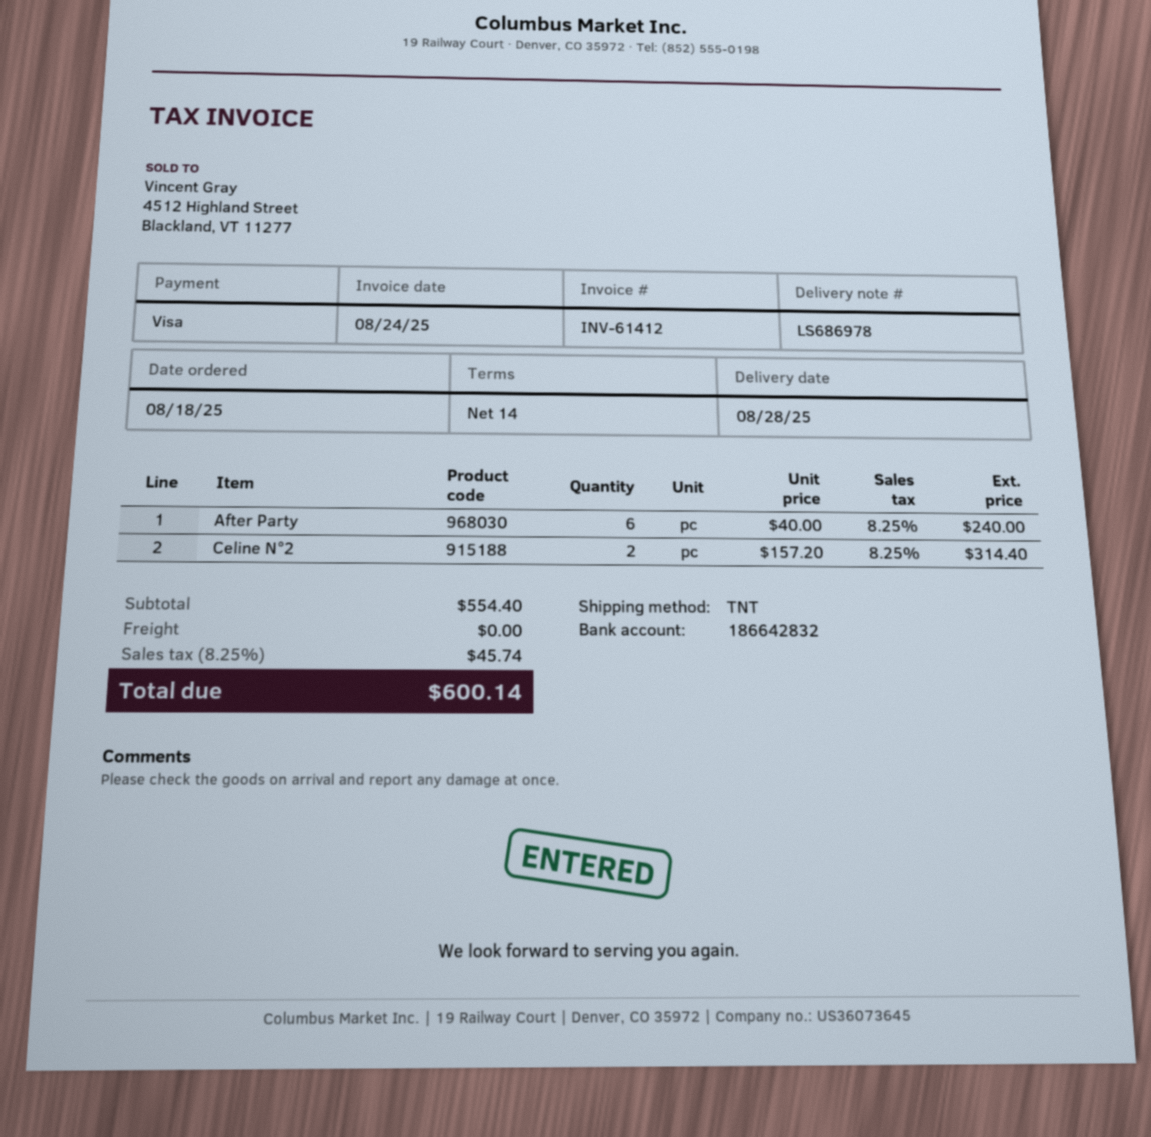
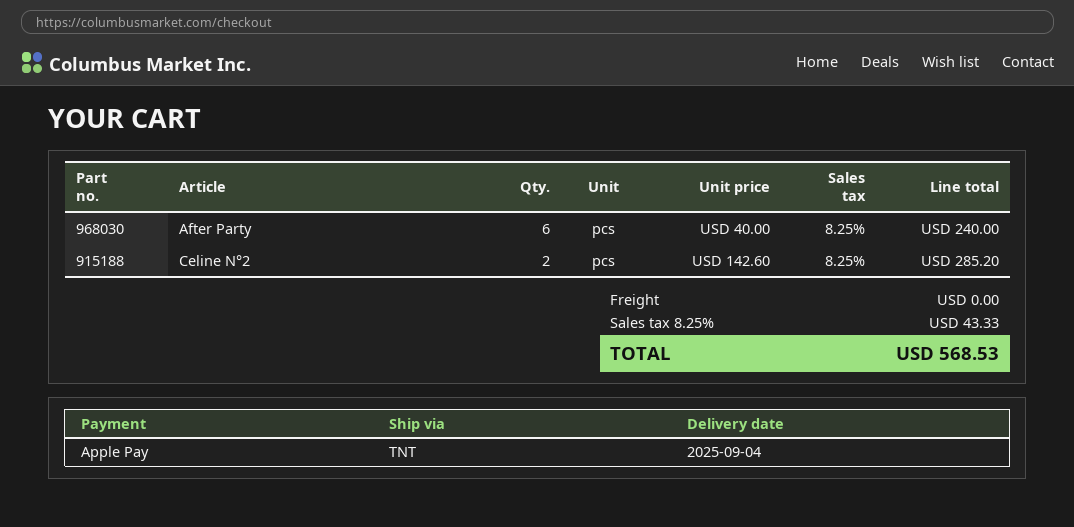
delivery date: 2025-08-28 -> 2025-09-04
payment method: Visa -> Apple Pay
Celine N°2: 2 x 157.20 = 314.40 -> 2 x 142.60 = 285.20
tax: 8.25% = 45.74 -> 8.25% = 43.33
total: 600.14 -> 568.53

